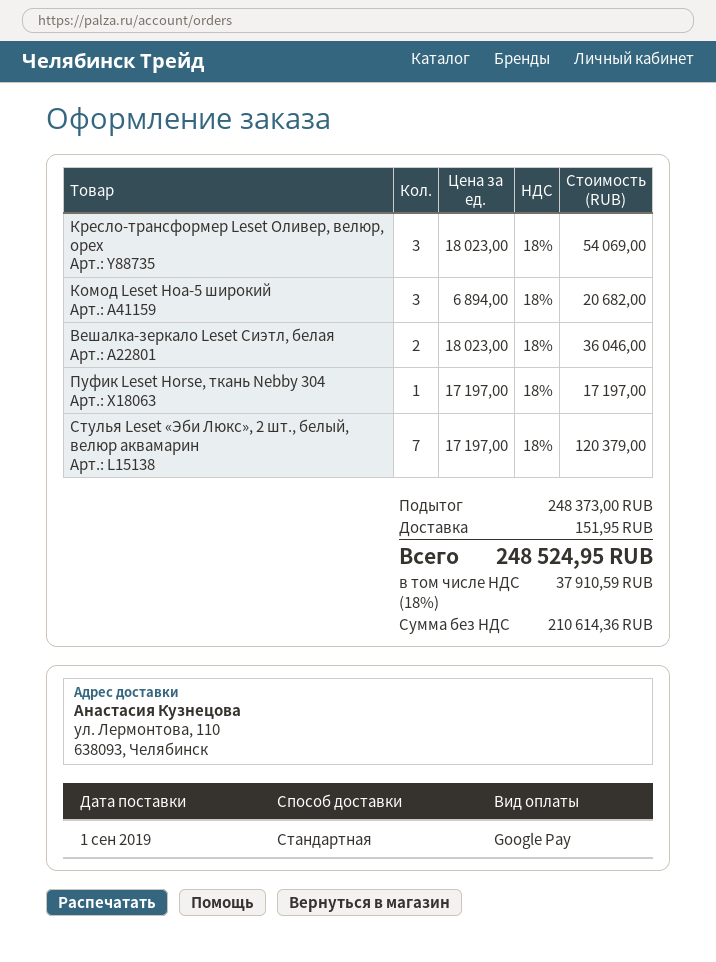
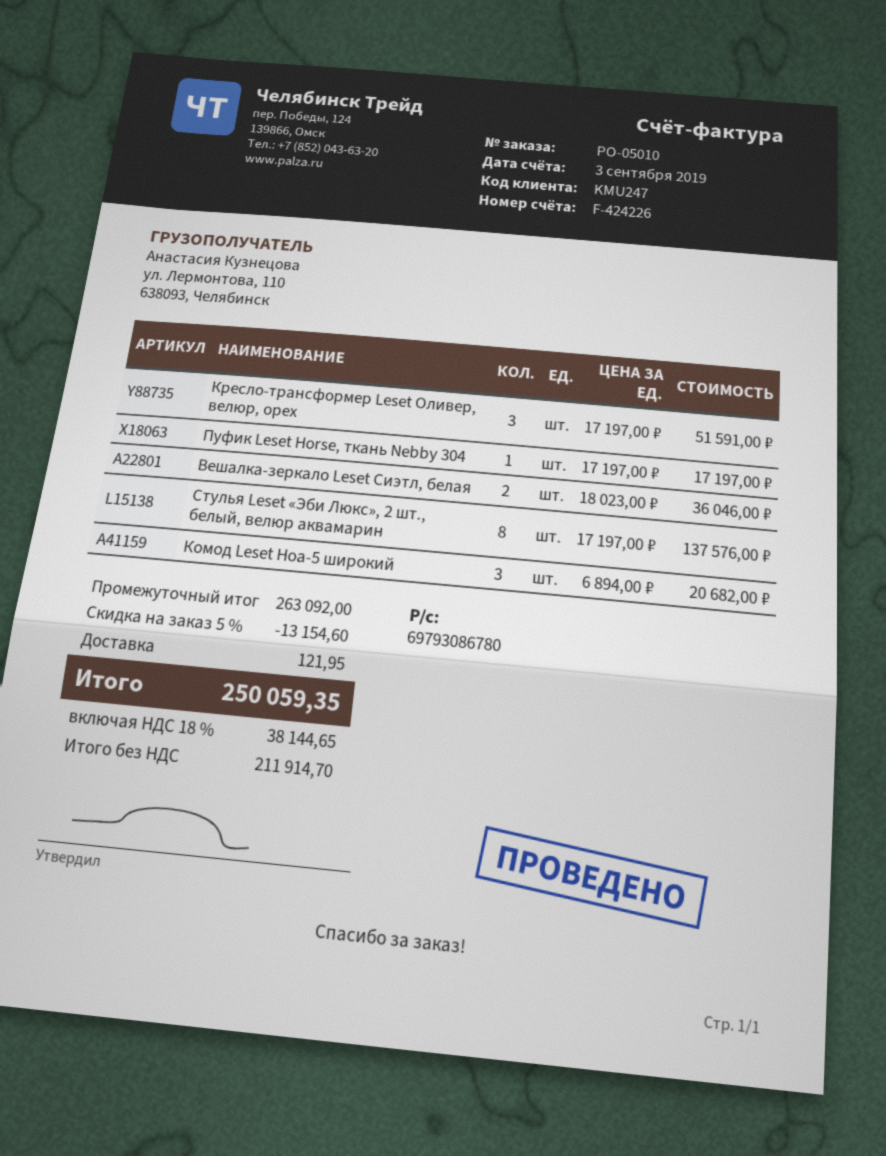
Кресло-трансформер Leset Оливер, велюр, орех: 3 x 18023.00 = 54069.00 -> 3 x 17197.00 = 51591.00
Стулья Leset «Эби Люкс», 2 шт., белый, велюр аквамарин: 7 x 17197.00 = 120379.00 -> 8 x 17197.00 = 137576.00
subtotal: 248373.00 -> 263092.00
discount: none -> 5% = 13154.60
shipping: 151.95 -> 121.95
net: 210614.36 -> 211914.70
tax: 18% = 37910.59 -> 18% = 38144.65
total: 248524.95 -> 250059.35

